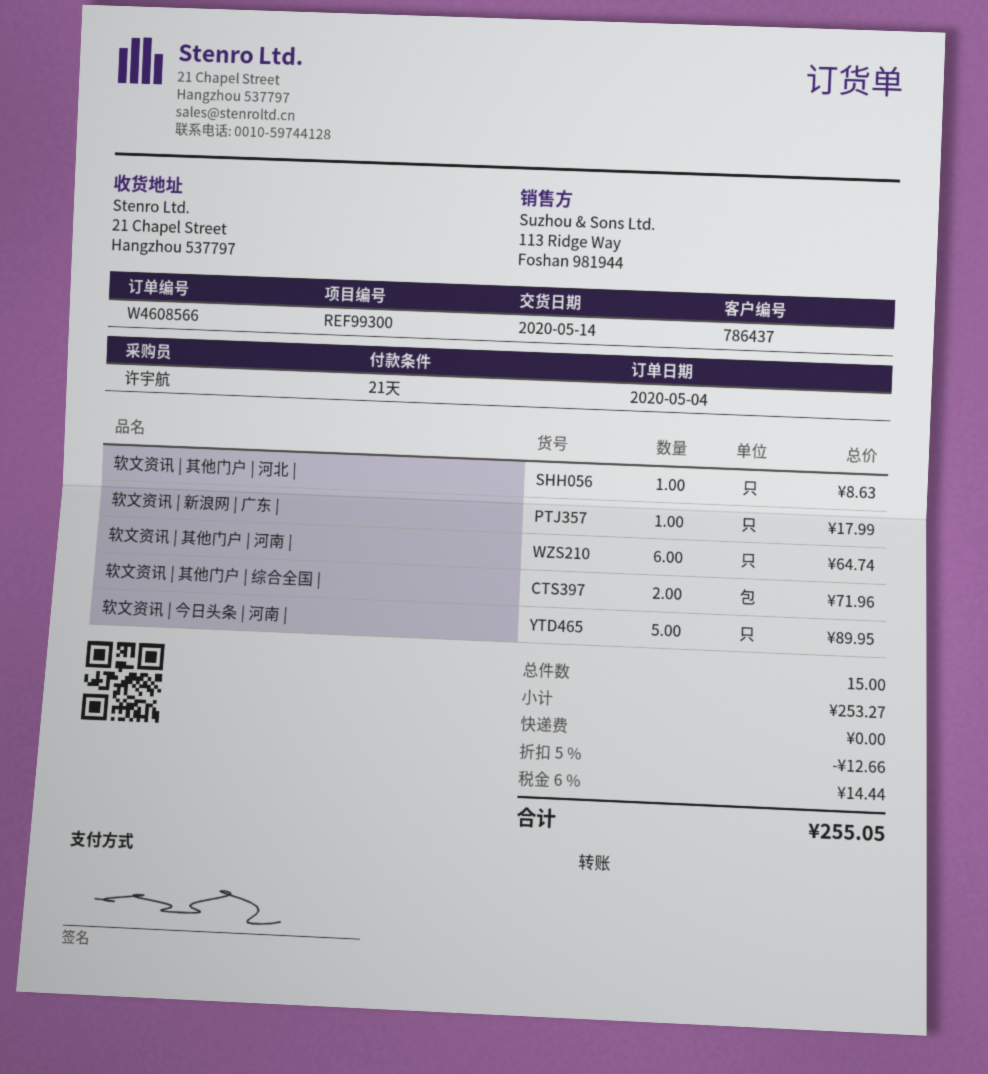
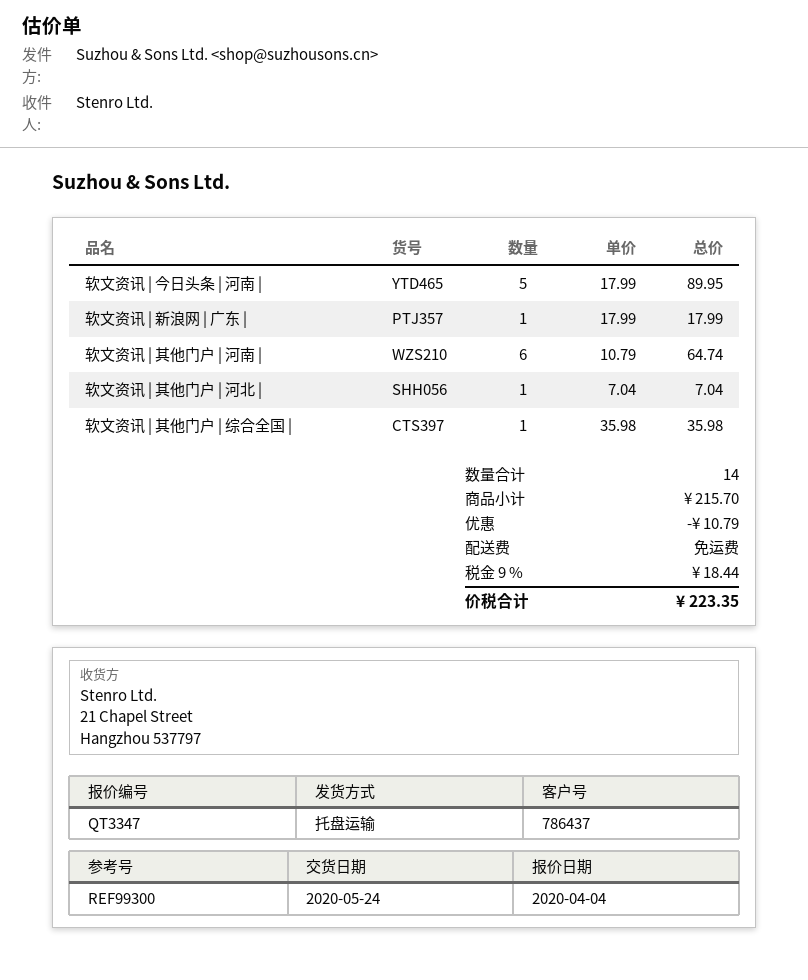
delivery date: 2020-05-14 -> 2020-05-24
软文资讯 | 其他门户 | 河北 |: 1 for 8.63 -> 1 for 7.04
软文资讯 | 其他门户 | 综合全国 |: 2 for 71.96 -> 1 for 35.98
total quantity: 15 -> 14
subtotal: 253.27 -> 215.70
discount: 12.66 -> 10.79
tax: 6% = 14.44 -> 9% = 18.44
total: 255.05 -> 223.35

